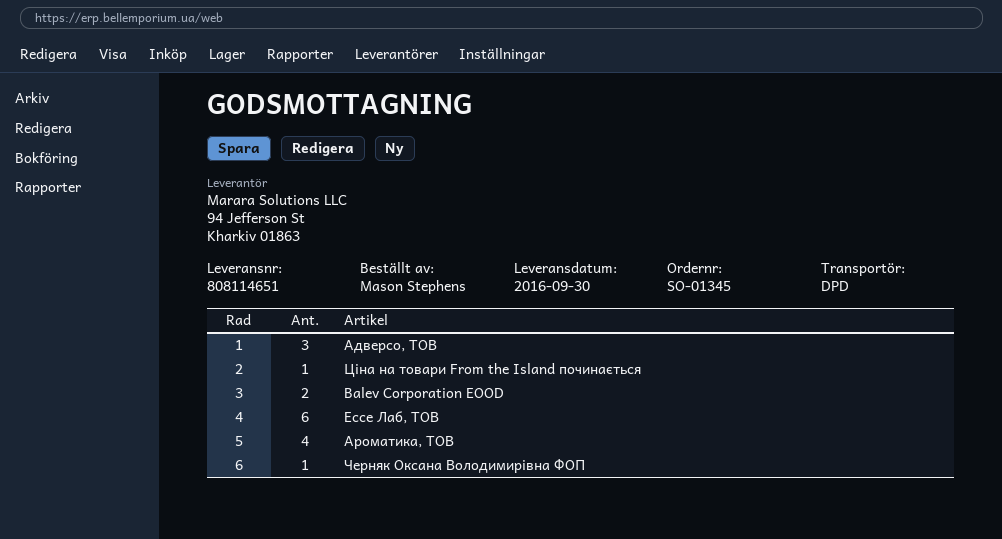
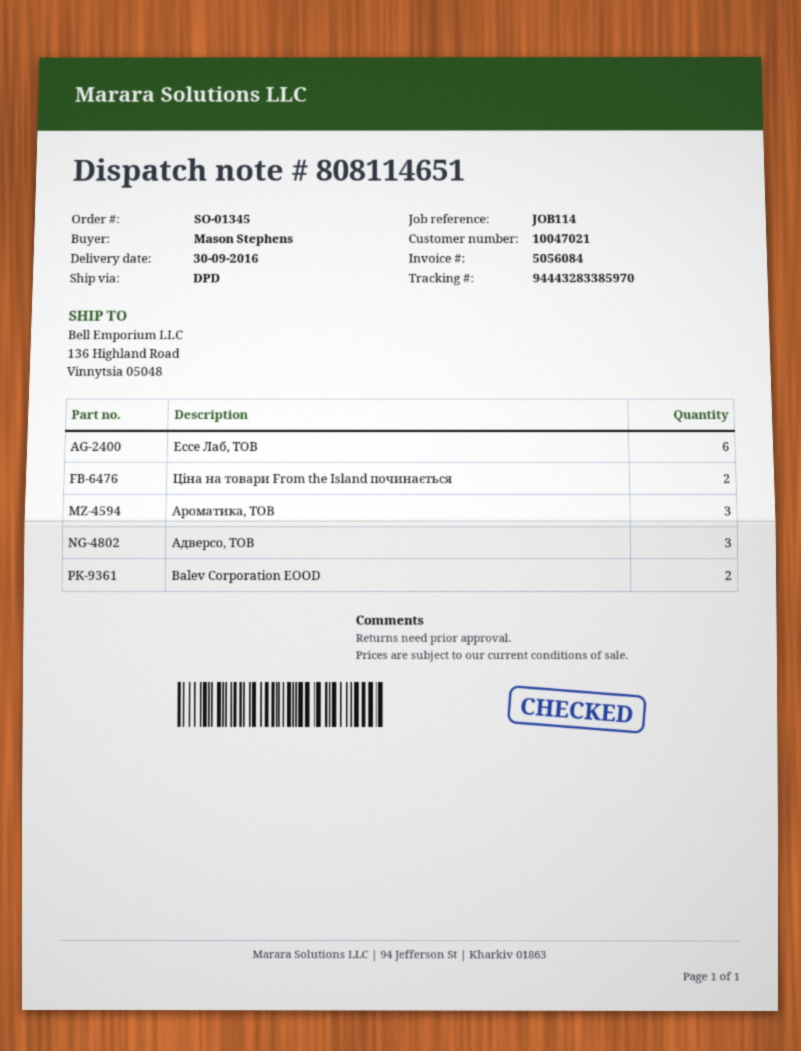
Ціна на товари From the Island починається: 1 -> 2
Ароматика, ТОВ: 4 -> 3
Черняк Оксана Володимирівна ФОП: 1 -> none

